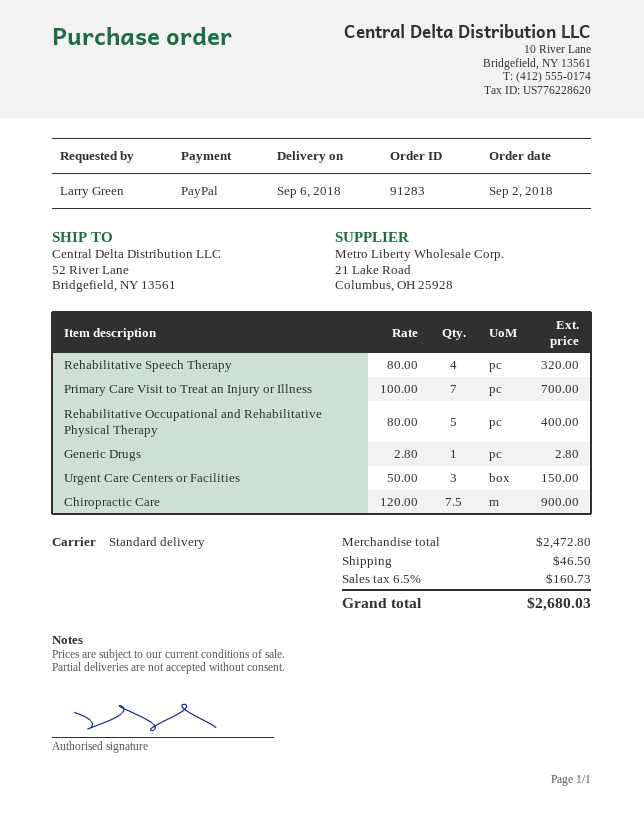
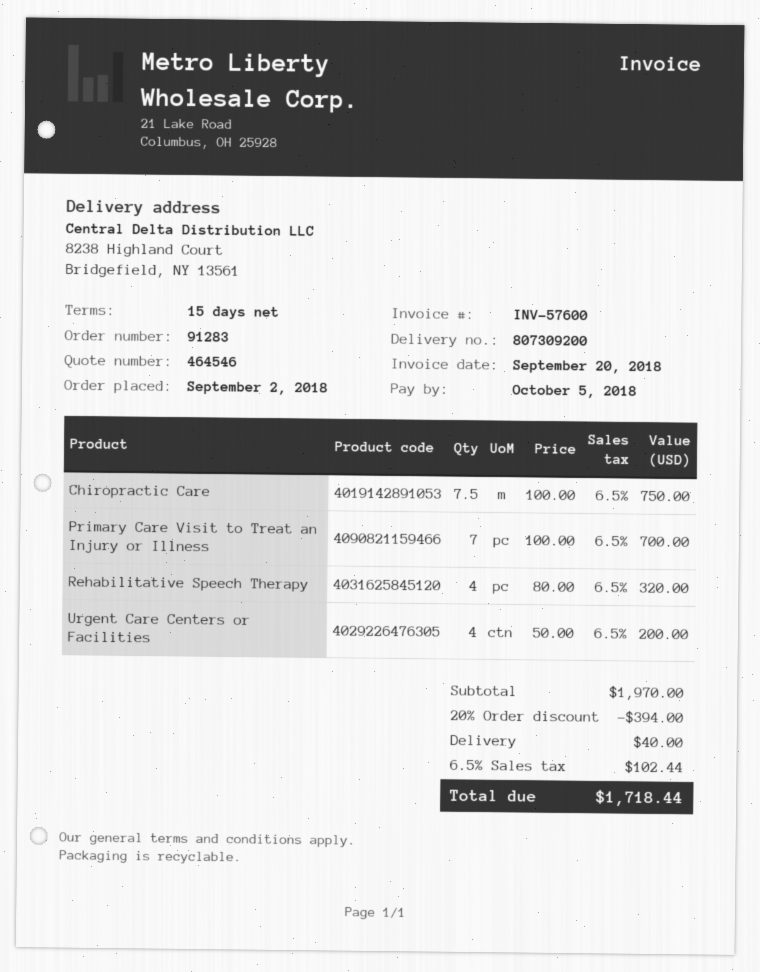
ship to: 52 River Lane, Bridgefield, NY 13561 -> 8238 Highland Court, Bridgefield, NY 13561
Rehabilitative Occupational and Rehabilitative Physical Therapy: 5 x 80.00 = 400.00 -> none
Generic Drugs: 1 x 2.80 = 2.80 -> none
Urgent Care Centers or Facilities: 3 x 50.00 = 150.00 -> 4 x 50.00 = 200.00
Chiropractic Care: 7.5 x 120.00 = 900.00 -> 7.5 x 100.00 = 750.00
subtotal: 2472.80 -> 1970.00
discount: none -> 20% = 394.00
shipping: 46.50 -> 40.00
tax: 6.5% = 160.73 -> 6.5% = 102.44
total: 2680.03 -> 1718.44

